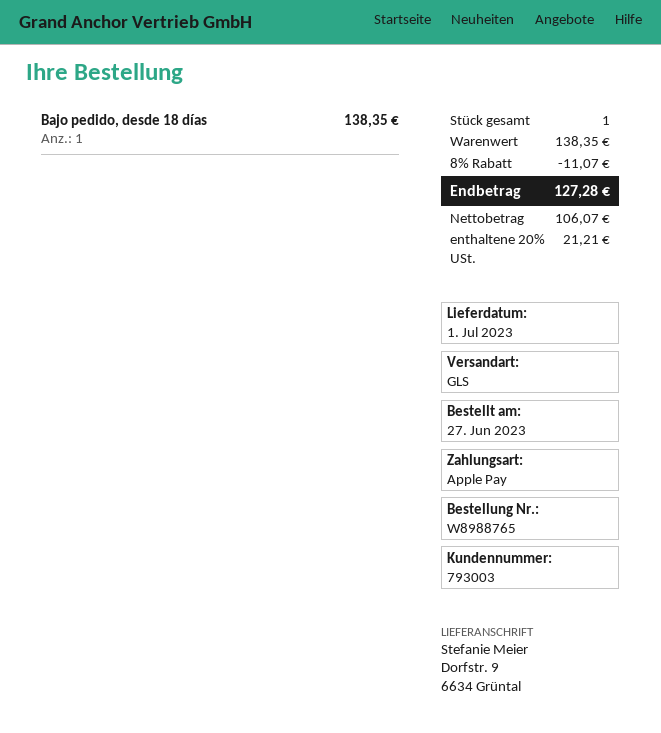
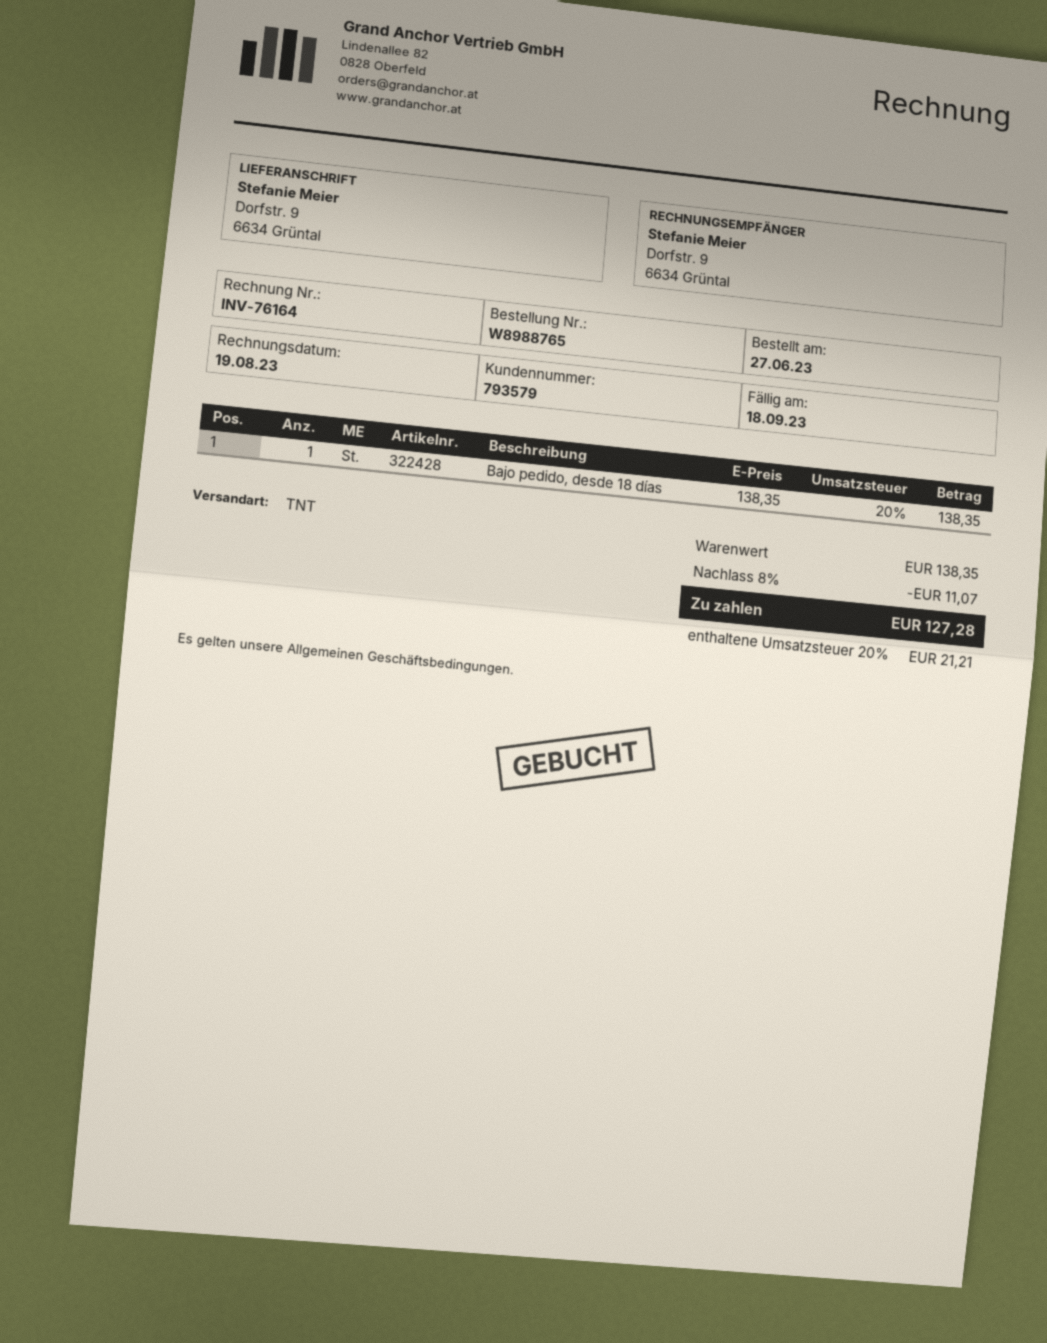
customer number: 793003 -> 793579
shipping method: GLS -> TNT

